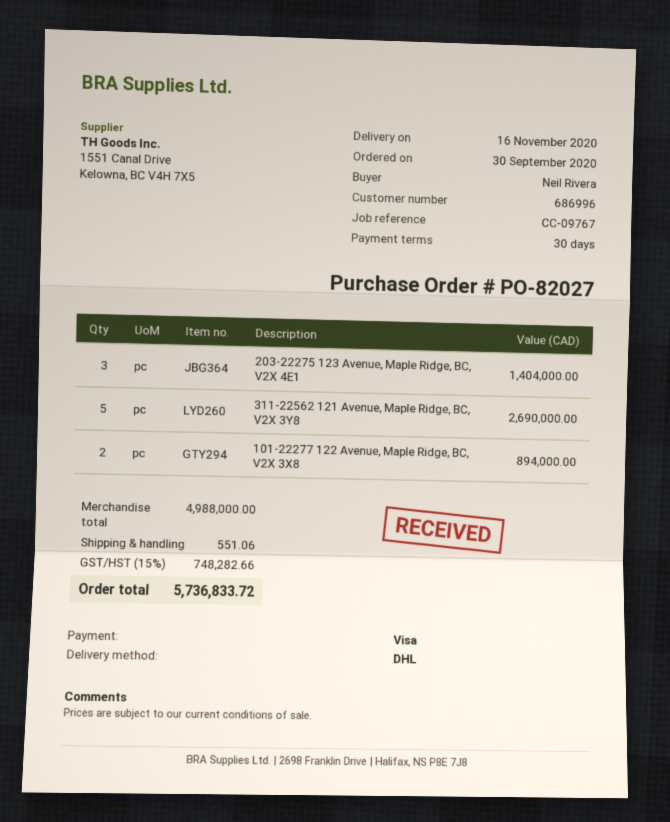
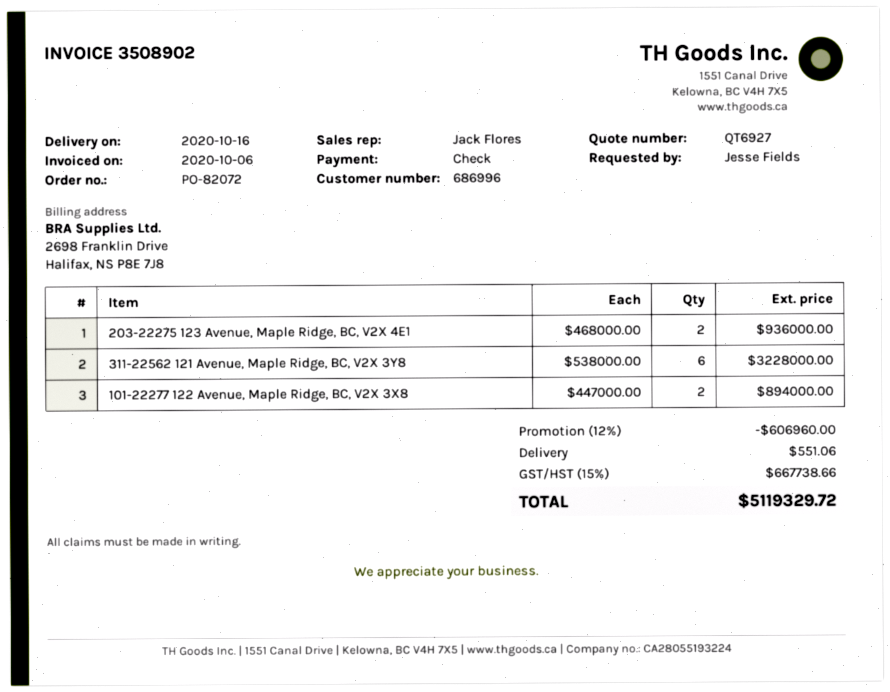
order number: PO-82027 -> PO-82072
delivery date: 2020-11-16 -> 2020-10-16
ordered by: Neil Rivera -> Jesse Fields
payment method: Visa -> cheque
203-22275 123 Avenue, Maple Ridge, BC, V2X 4E1: 3 for 1404000.00 -> 2 for 936000.00
311-22562 121 Avenue, Maple Ridge, BC, V2X 3Y8: 5 for 2690000.00 -> 6 for 3228000.00
discount: none -> 12% = 606960.00
tax: 15% = 748282.66 -> 15% = 667738.66
total: 5736833.72 -> 5119329.72

